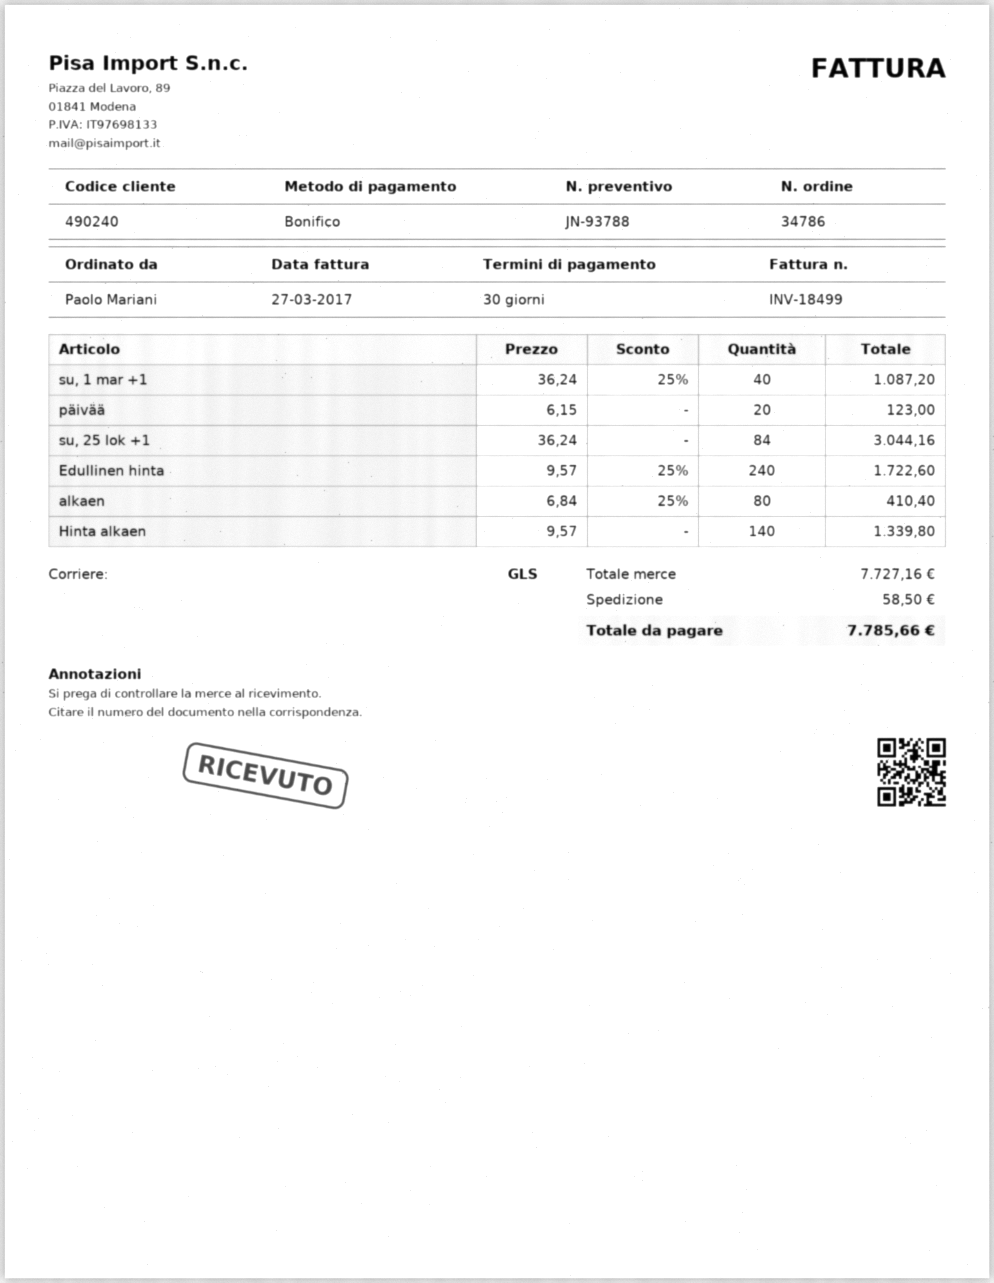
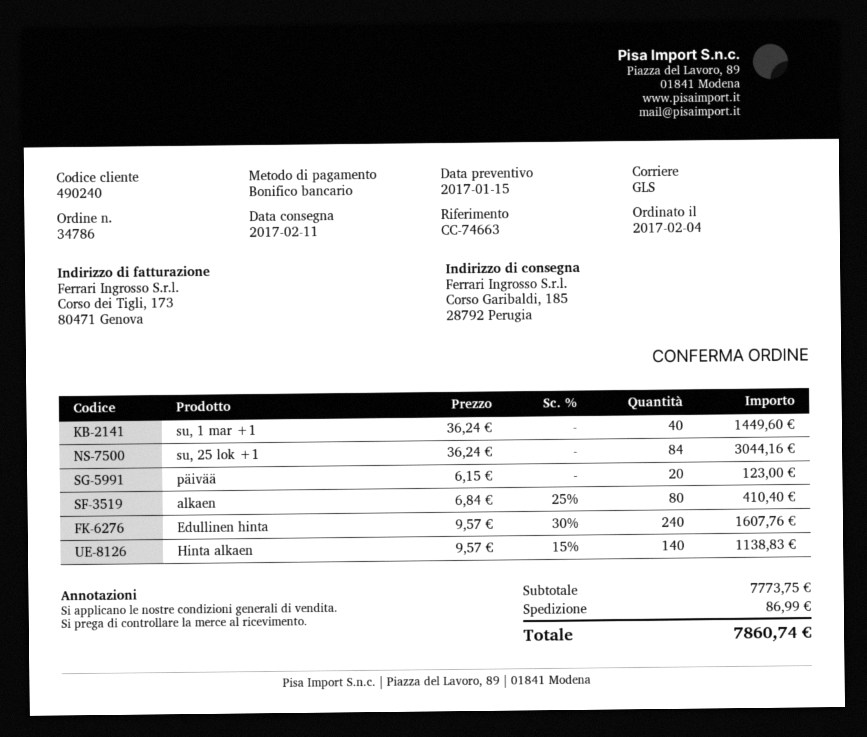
su, 1 mar +1: 40 x 36.24 - 25% = 1087.20 -> 40 x 36.24 = 1449.60
Edullinen hinta: 240 x 9.57 - 25% = 1722.60 -> 240 x 9.57 - 30% = 1607.76
Hinta alkaen: 140 x 9.57 = 1339.80 -> 140 x 9.57 - 15% = 1138.83
subtotal: 7727.16 -> 7773.75
shipping: 58.50 -> 86.99
total: 7785.66 -> 7860.74

